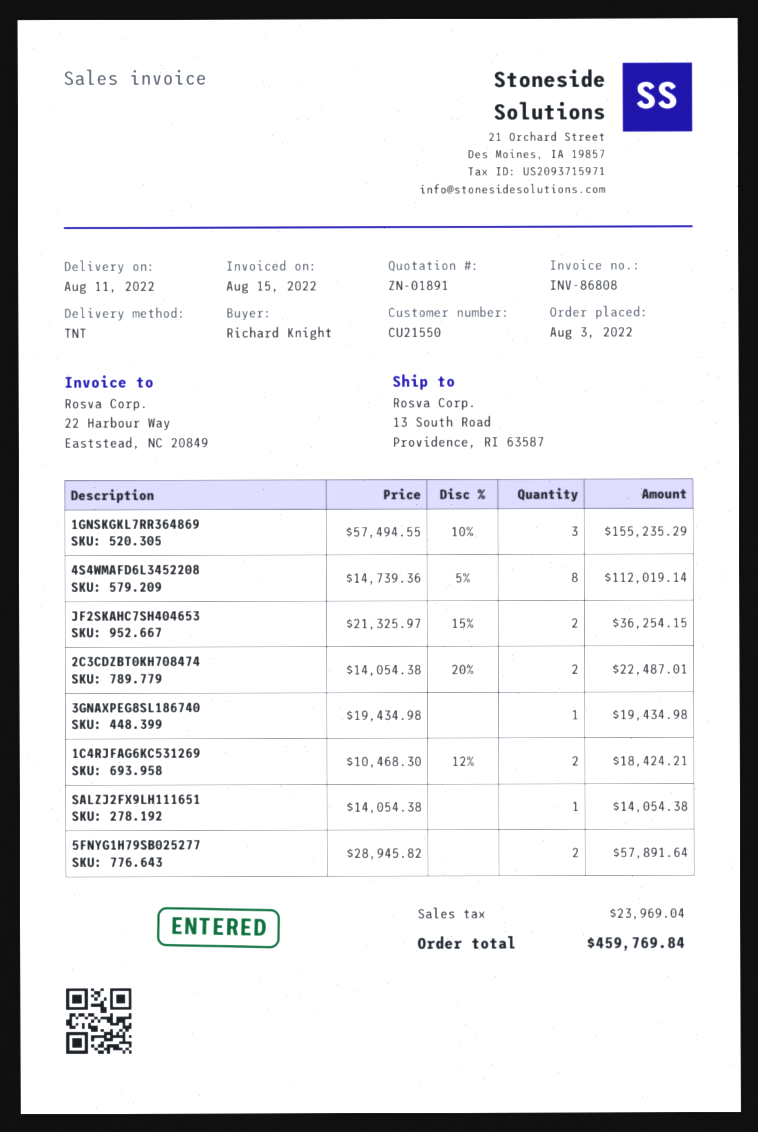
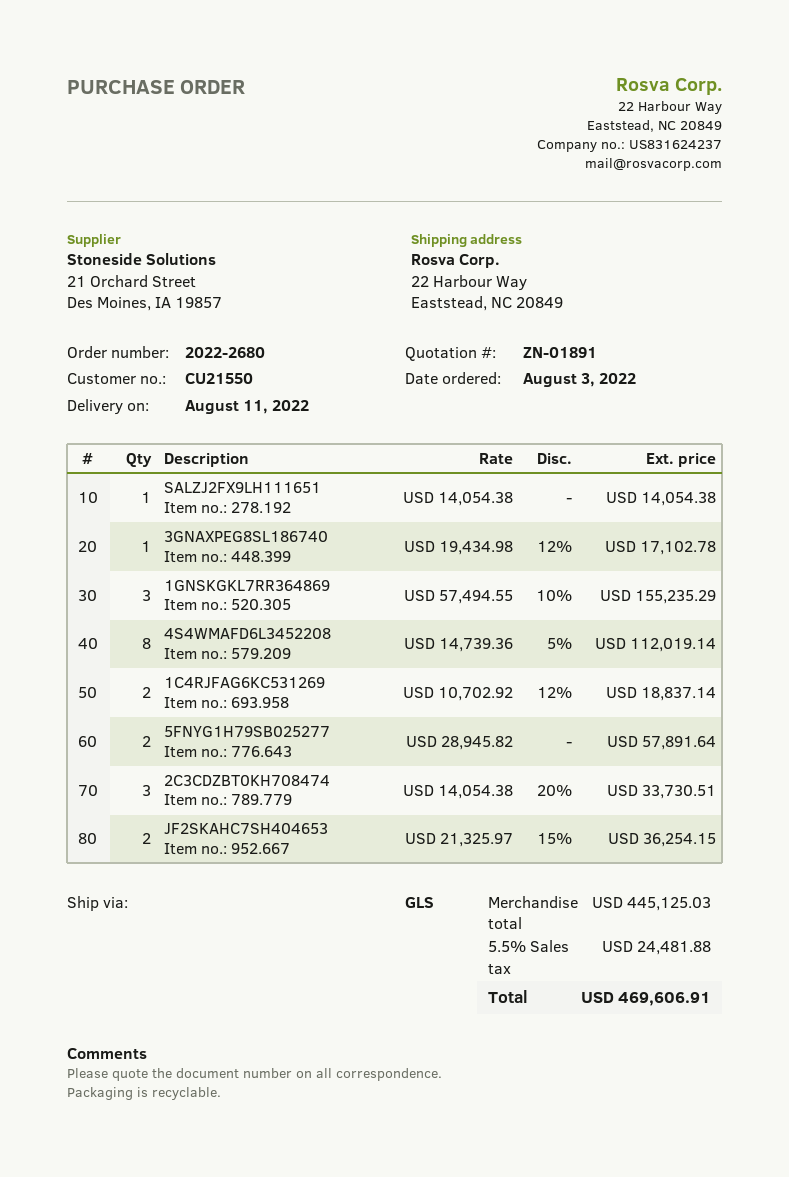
shipping method: TNT -> GLS
ship to: 13 South Road, Providence, RI 63587 -> 22 Harbour Way, Eaststead, NC 20849
2C3CDZBT0KH708474: 2 x 14054.38 - 20% = 22487.01 -> 3 x 14054.38 - 20% = 33730.51
3GNAXPEG8SL186740: 1 x 19434.98 = 19434.98 -> 1 x 19434.98 - 12% = 17102.78
1C4RJFAG6KC531269: 2 x 10468.30 - 12% = 18424.21 -> 2 x 10702.92 - 12% = 18837.14
tax: 23969.04 -> 24481.88
total: 459769.84 -> 469606.91

